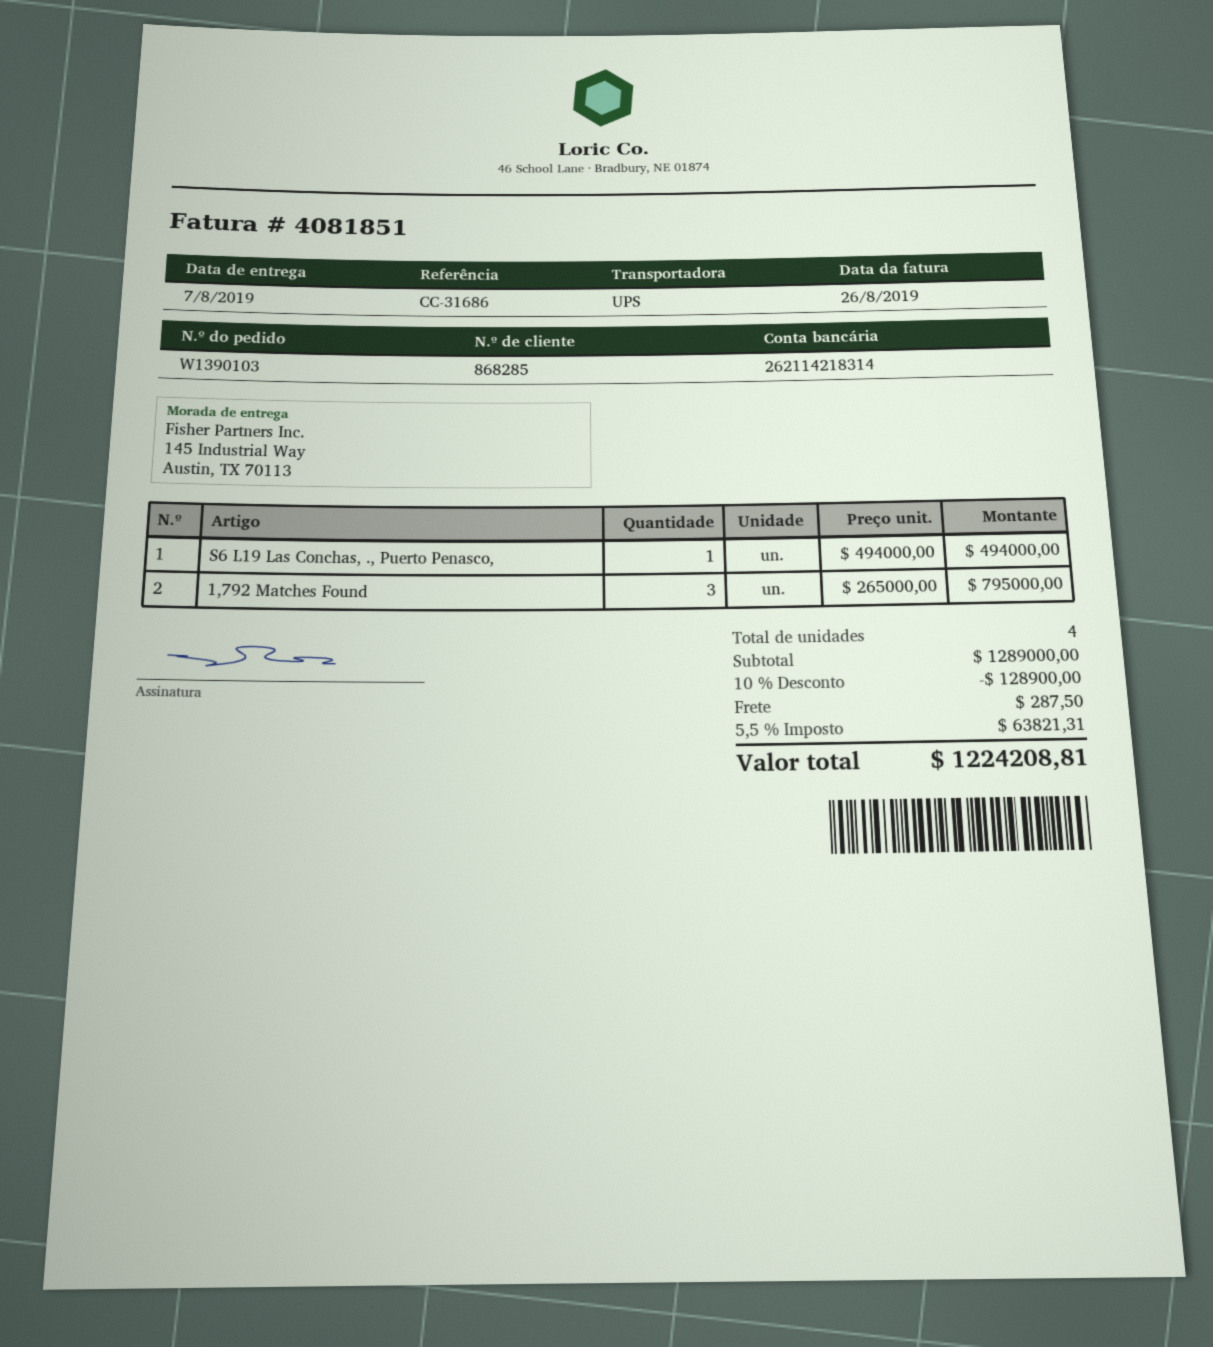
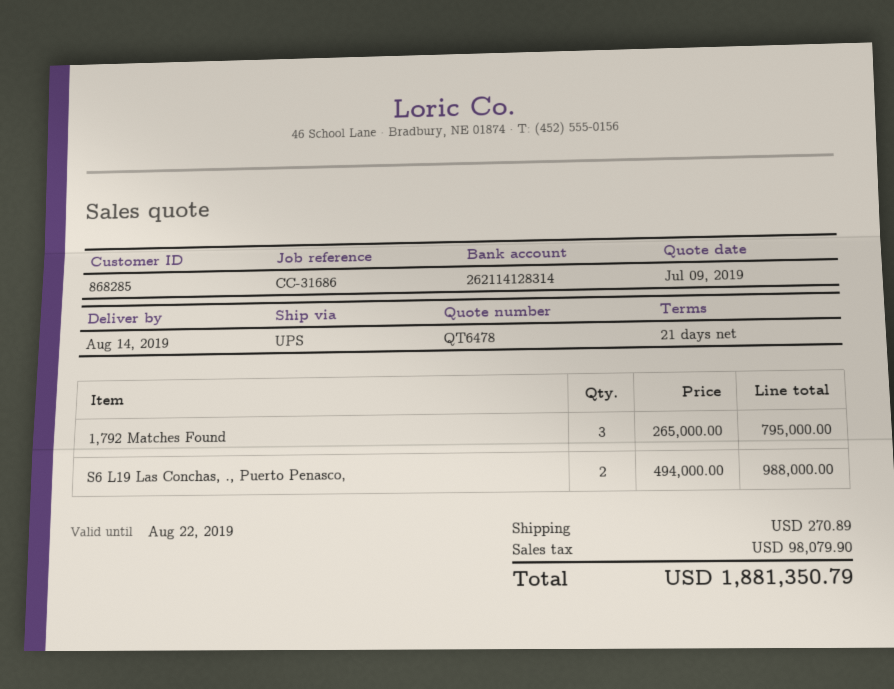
delivery date: 2019-08-07 -> 2019-08-14
bank account: 262114218314 -> 262114128314
S6 L19 Las Conchas, ., Puerto Penasco,: 1 x 494000.00 = 494000.00 -> 2 x 494000.00 = 988000.00
discount: 10% = 128900.00 -> none
shipping: 287.50 -> 270.89
tax: 63821.31 -> 98079.90
total: 1224208.81 -> 1881350.79

